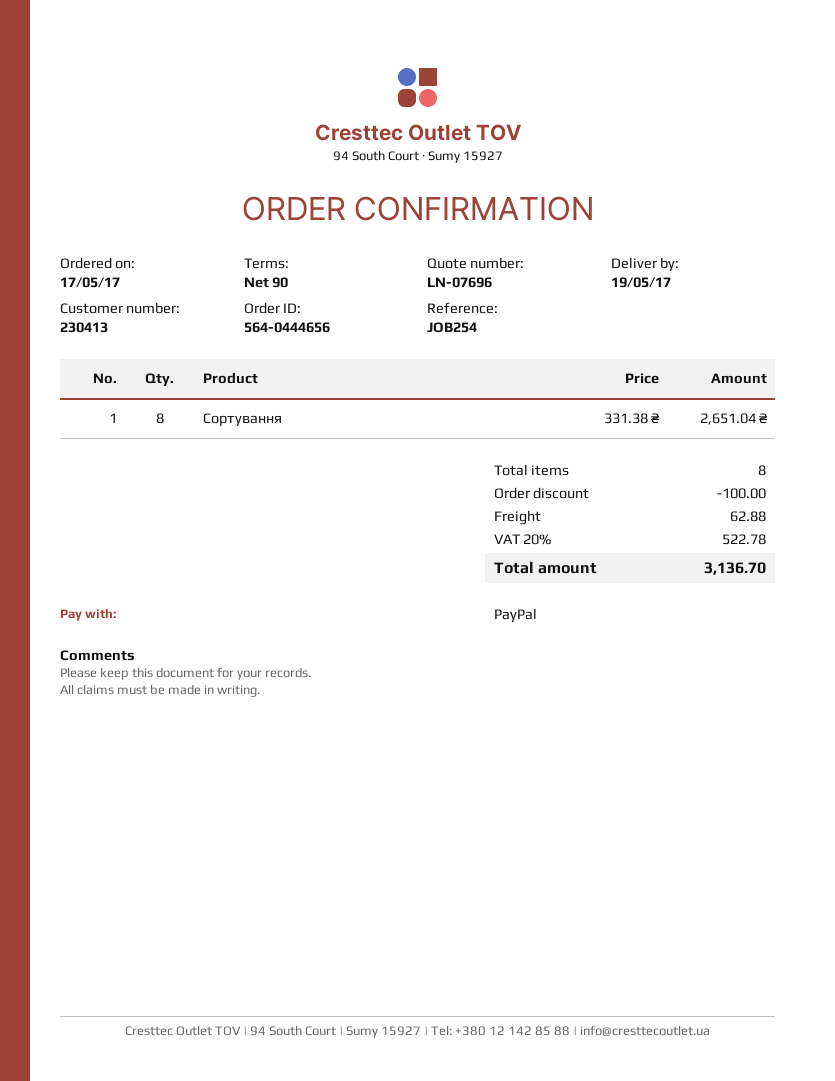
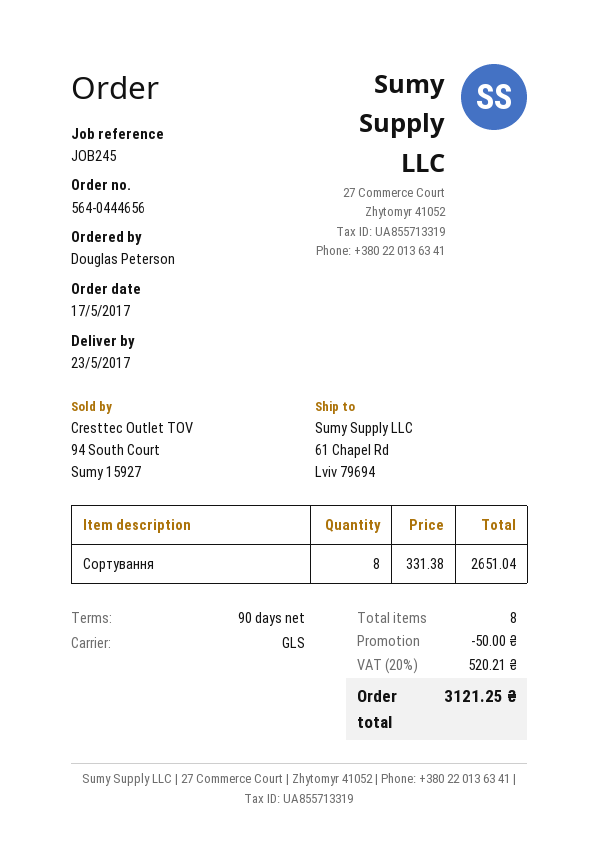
delivery date: 2017-05-19 -> 2017-05-23
reference: JOB254 -> JOB245
discount: 100.00 -> 50.00
shipping: 62.88 -> none
tax: 20% = 522.78 -> 20% = 520.21
total: 3136.70 -> 3121.25

